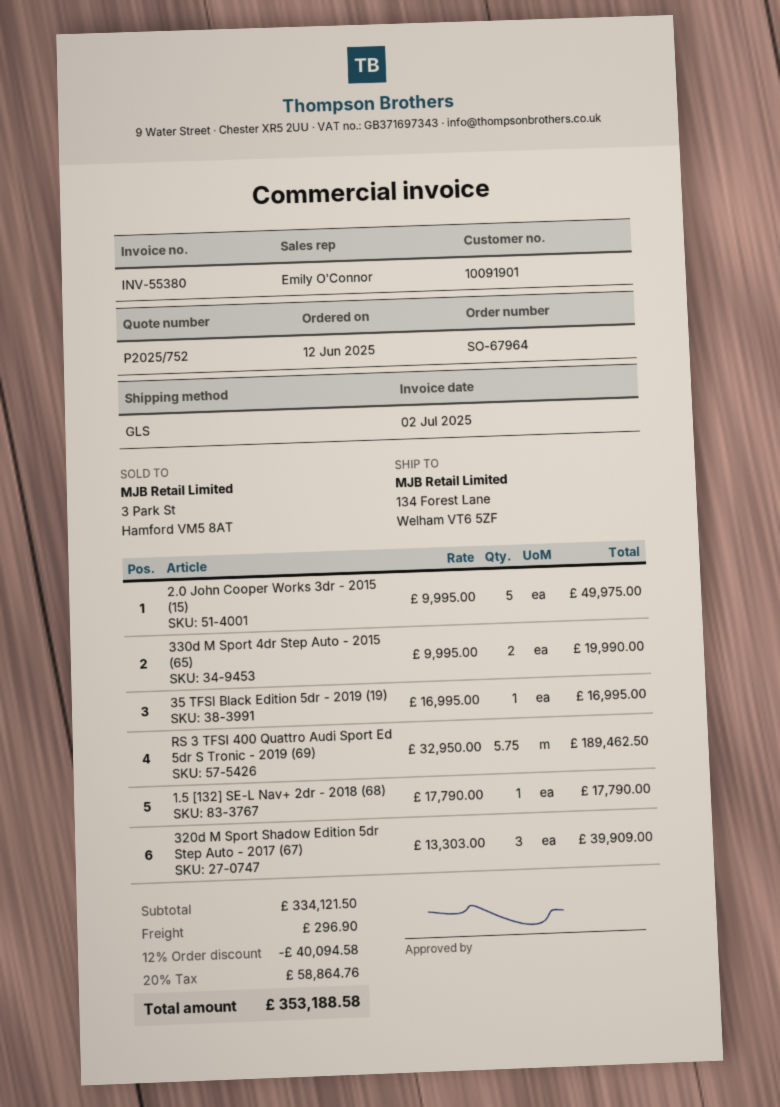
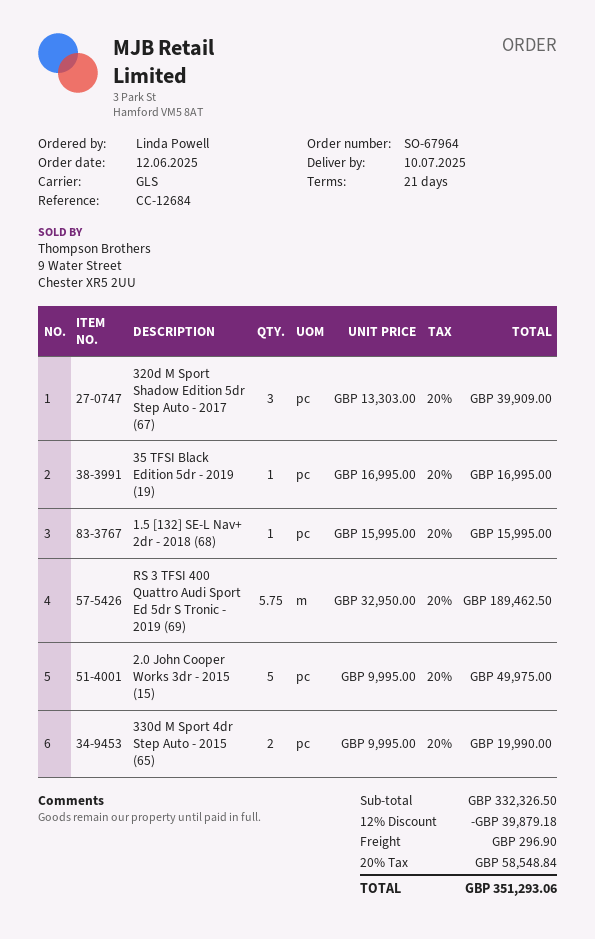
1.5 [132] SE-L Nav+ 2dr - 2018 (68): 1 x 17790.00 = 17790.00 -> 1 x 15995.00 = 15995.00
subtotal: 334121.50 -> 332326.50
discount: 12% = 40094.58 -> 12% = 39879.18
tax: 20% = 58864.76 -> 20% = 58548.84
total: 353188.58 -> 351293.06

